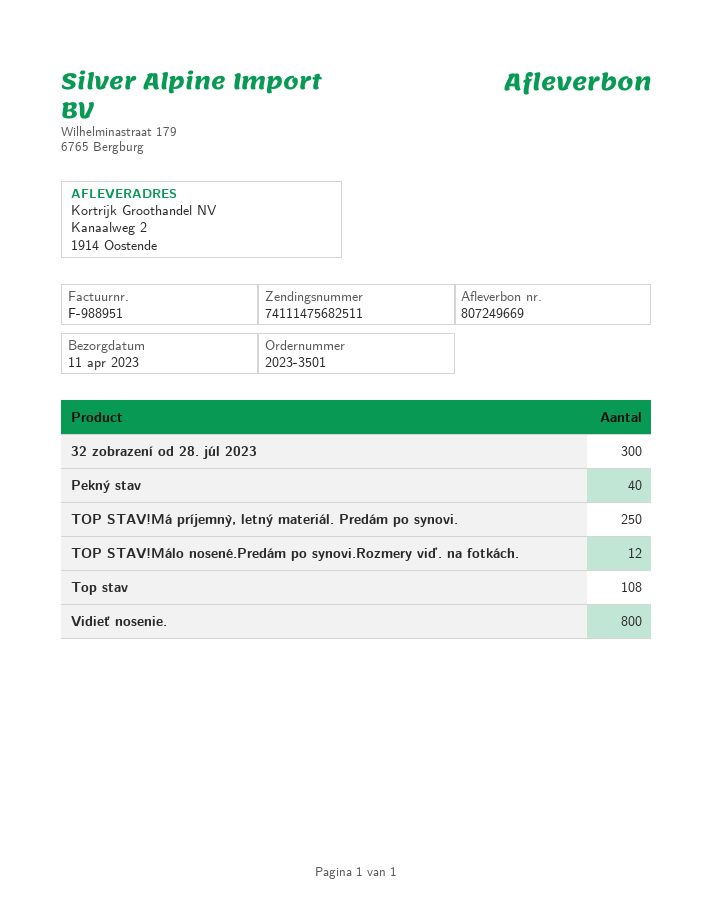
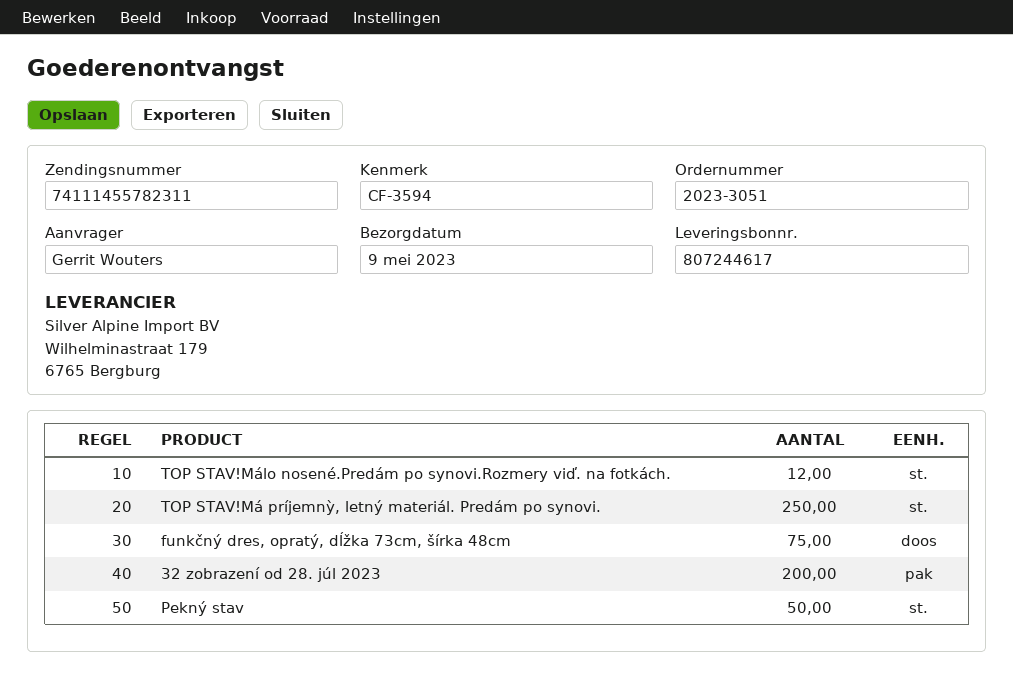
order number: 2023-3501 -> 2023-3051
delivery note number: 807249669 -> 807244617
delivery date: 2023-04-11 -> 2023-05-09
tracking number: 74111475682511 -> 74111455782311
32 zobrazení od 28. júl 2023: 300 -> 200
Pekný stav: 40 -> 50
Top stav: 108 -> none
Vidieť nosenie.: 800 -> none
funkčný dres, opratý, dĺžka 73cm, šírka 48cm: none -> 75

